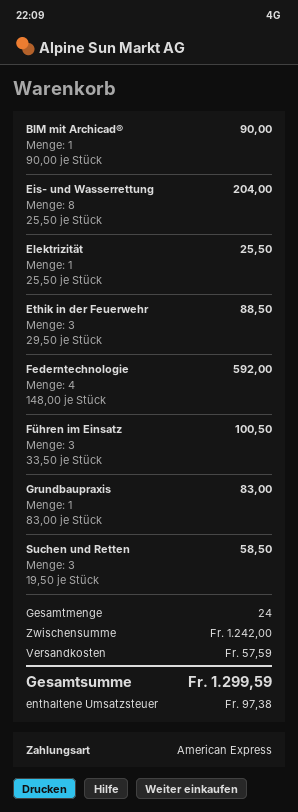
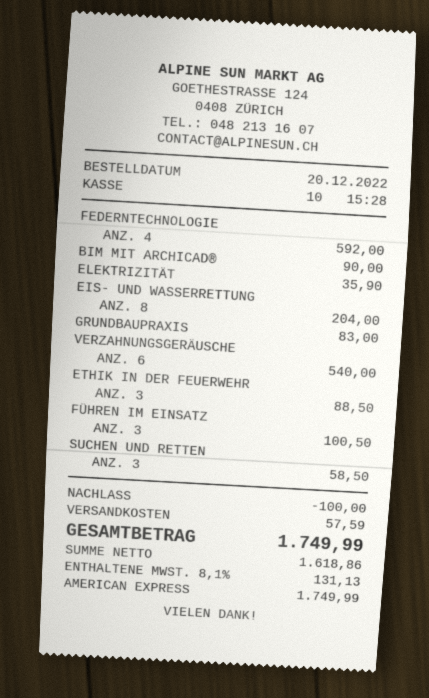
Elektrizität: 1 for 25.50 -> 1 for 35.90
VERZAHNUNGSGERÄUSCHE: none -> 6 for 540.00
discount: none -> 100.00
tax: 97.38 -> 131.13
total: 1299.59 -> 1749.99

